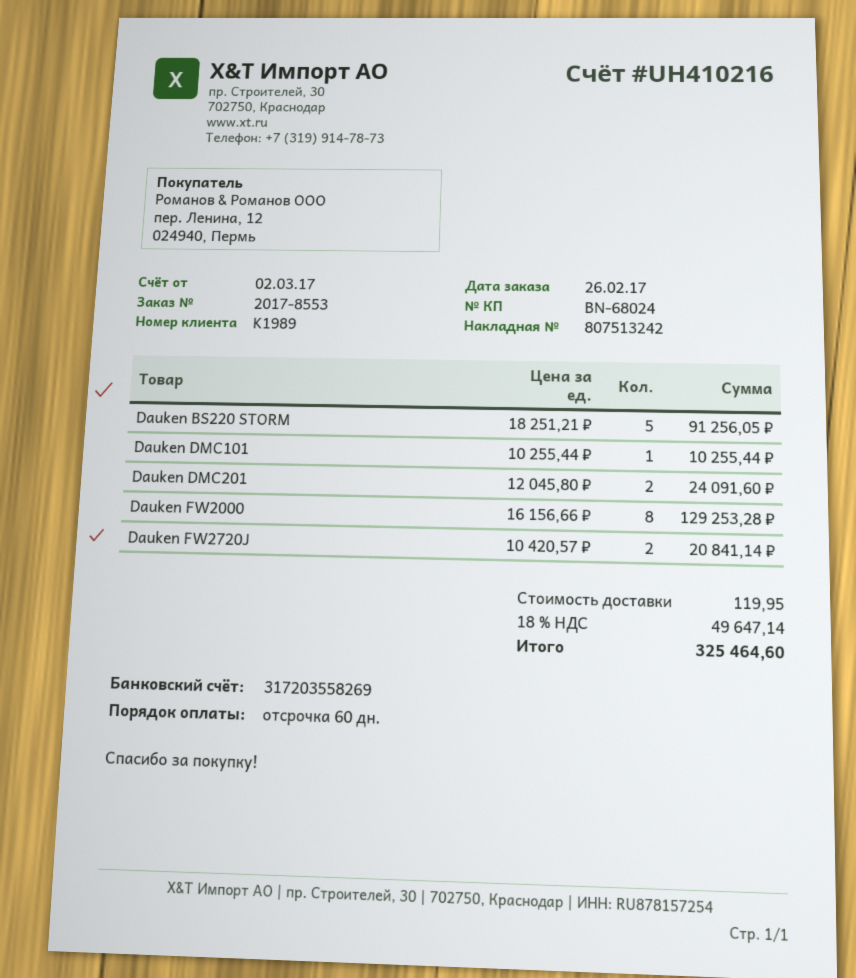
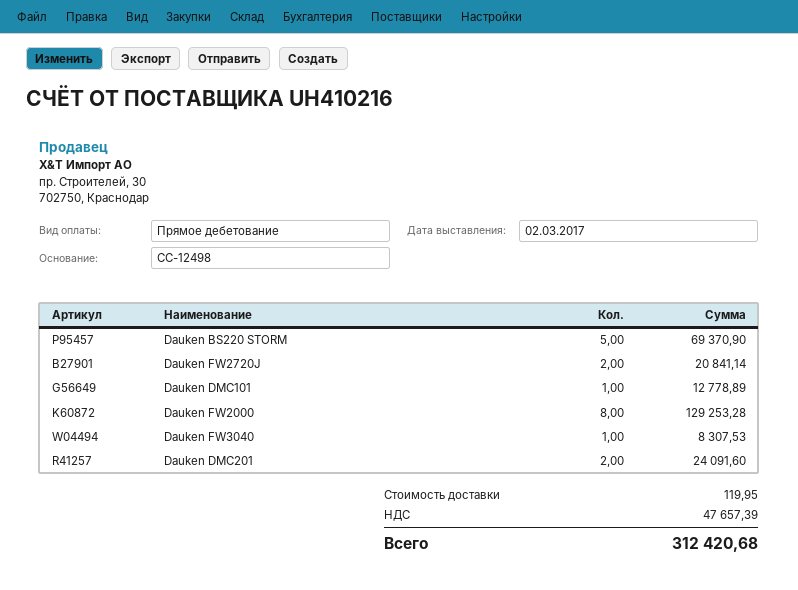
Dauken BS220 STORM: 5 for 91256.05 -> 5 for 69370.90
Dauken DMC101: 1 for 10255.44 -> 1 for 12778.89
Dauken FW3040: none -> 1 for 8307.53
tax: 49647.14 -> 47657.39
total: 325464.60 -> 312420.68

